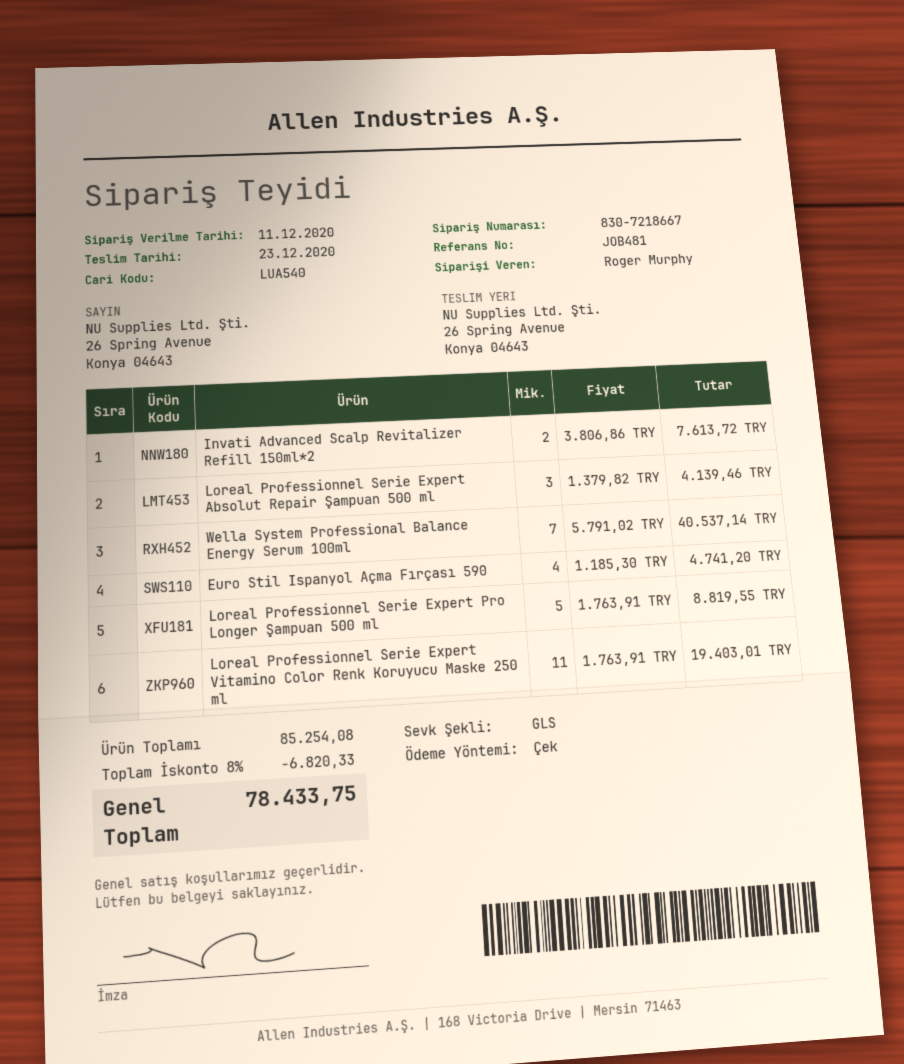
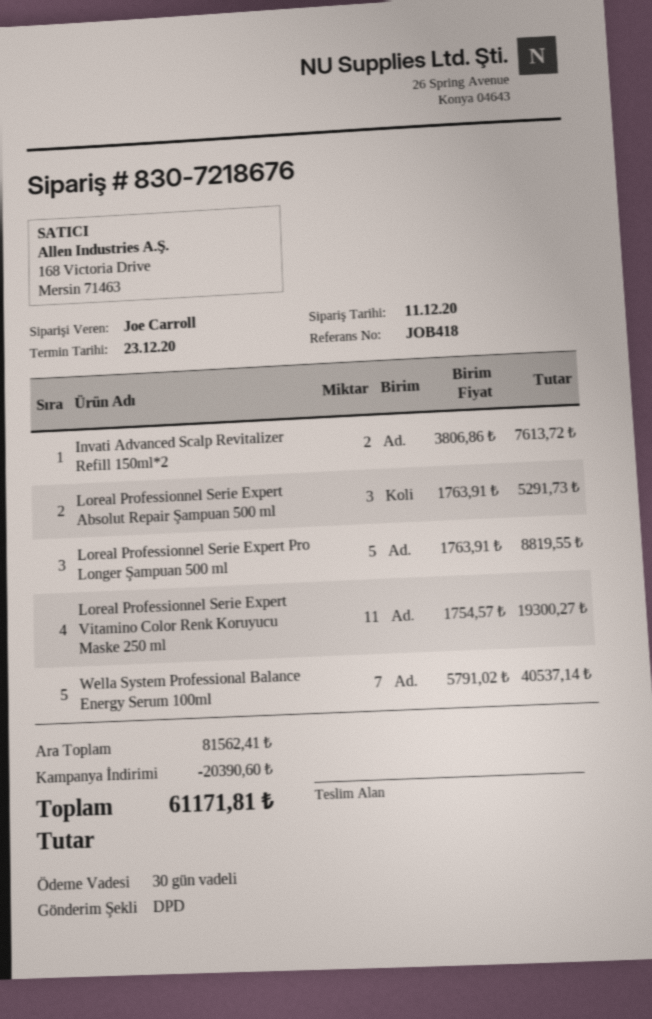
order number: 830-7218667 -> 830-7218676
reference: JOB481 -> JOB418
ordered by: Roger Murphy -> Joe Carroll
shipping method: GLS -> DPD
Loreal Professionnel Serie Expert Absolut Repair Şampuan 500 ml: 3 x 1379.82 = 4139.46 -> 3 x 1763.91 = 5291.73
Euro Stil Ispanyol Açma Fırçası 590: 4 x 1185.30 = 4741.20 -> none
Loreal Professionnel Serie Expert Vitamino Color Renk Koruyucu Maske 250 ml: 11 x 1763.91 = 19403.01 -> 11 x 1754.57 = 19300.27
subtotal: 85254.08 -> 81562.41
discount: 6820.33 -> 20390.60
total: 78433.75 -> 61171.81

